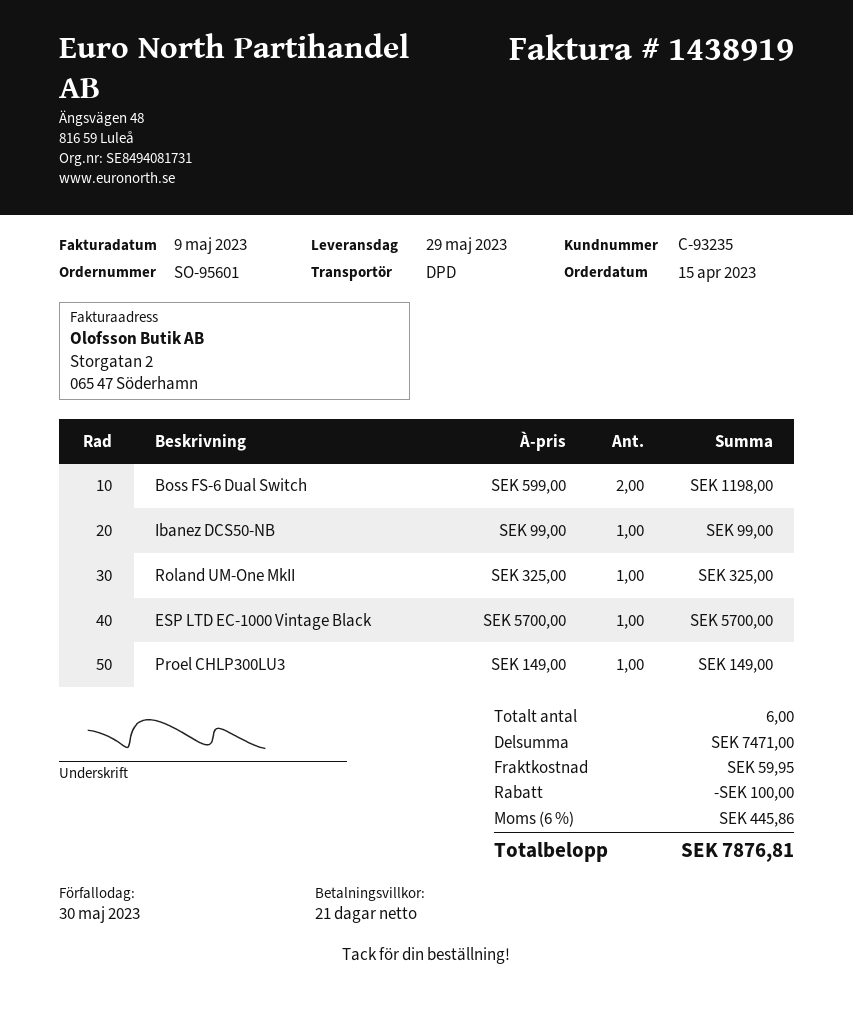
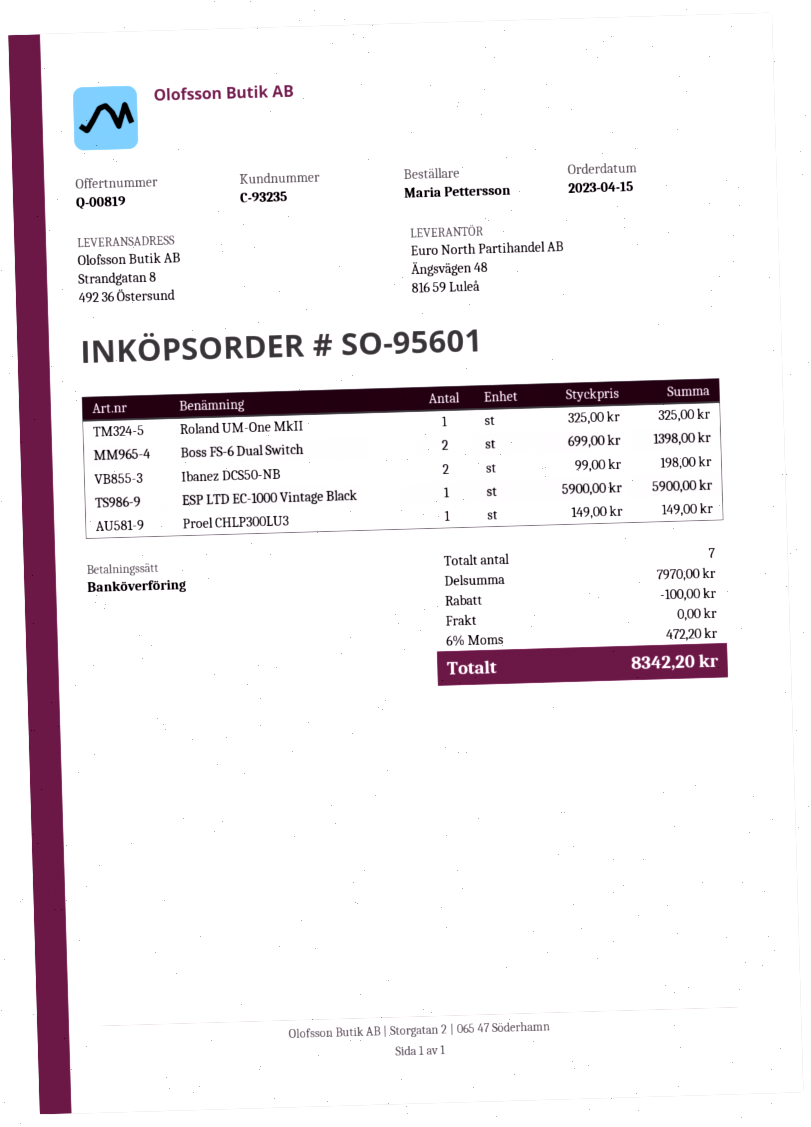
Boss FS-6 Dual Switch: 2 x 599.00 = 1198.00 -> 2 x 699.00 = 1398.00
Ibanez DCS50-NB: 1 x 99.00 = 99.00 -> 2 x 99.00 = 198.00
ESP LTD EC-1000 Vintage Black: 1 x 5700.00 = 5700.00 -> 1 x 5900.00 = 5900.00
total quantity: 6 -> 7
subtotal: 7471.00 -> 7970.00
shipping: 59.95 -> 0.00
tax: 6% = 445.86 -> 6% = 472.20
total: 7876.81 -> 8342.20

